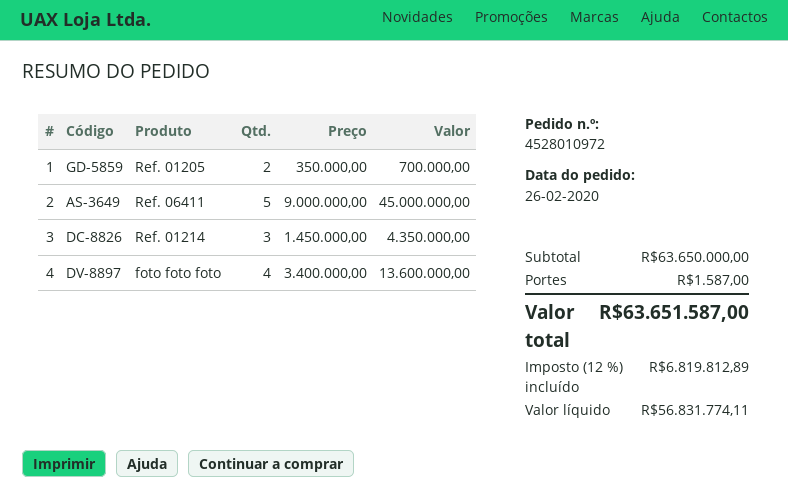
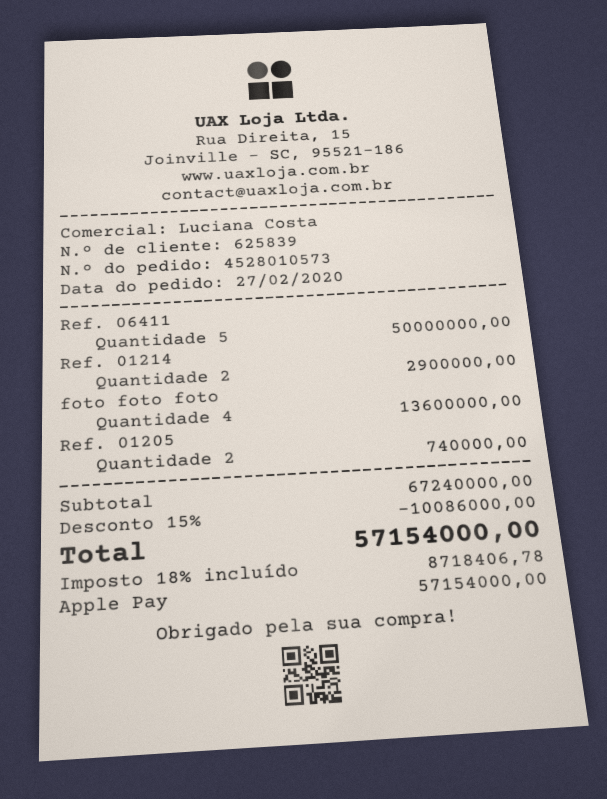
order number: 4528010972 -> 4528010573
order date: 2020-02-26 -> 2020-02-27
Ref. 01205: 2 for 700000.00 -> 2 for 740000.00
Ref. 06411: 5 for 45000000.00 -> 5 for 50000000.00
Ref. 01214: 3 for 4350000.00 -> 2 for 2900000.00
subtotal: 63650000.00 -> 67240000.00
discount: none -> 15% = 10086000.00
shipping: 1587.00 -> none
tax: 12% = 6819812.89 -> 18% = 8718406.78
total: 63651587.00 -> 57154000.00

